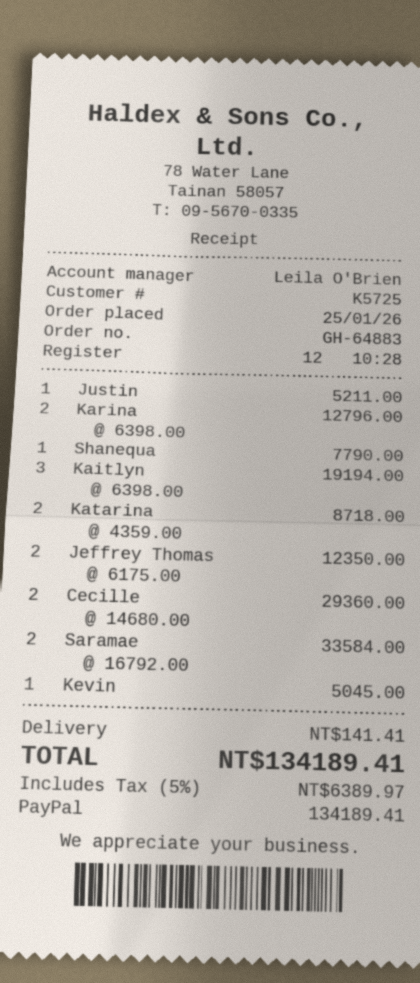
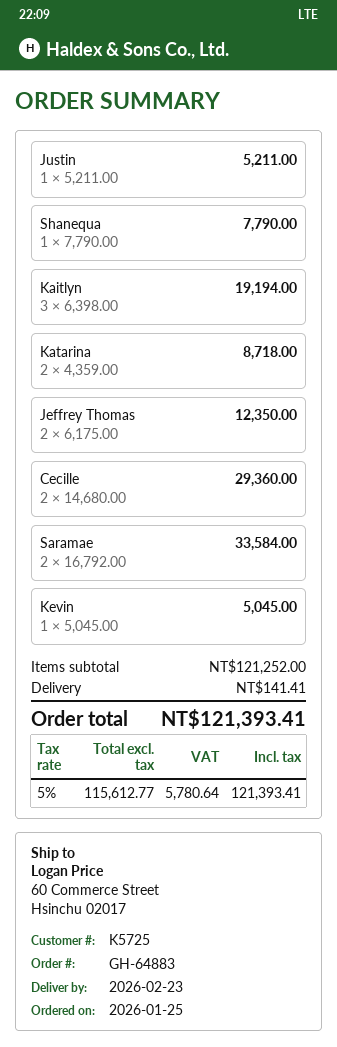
Karina: 2 x 6398.00 = 12796.00 -> none
tax: 5% = 6389.97 -> 5% = 5780.64
total: 134189.41 -> 121393.41

